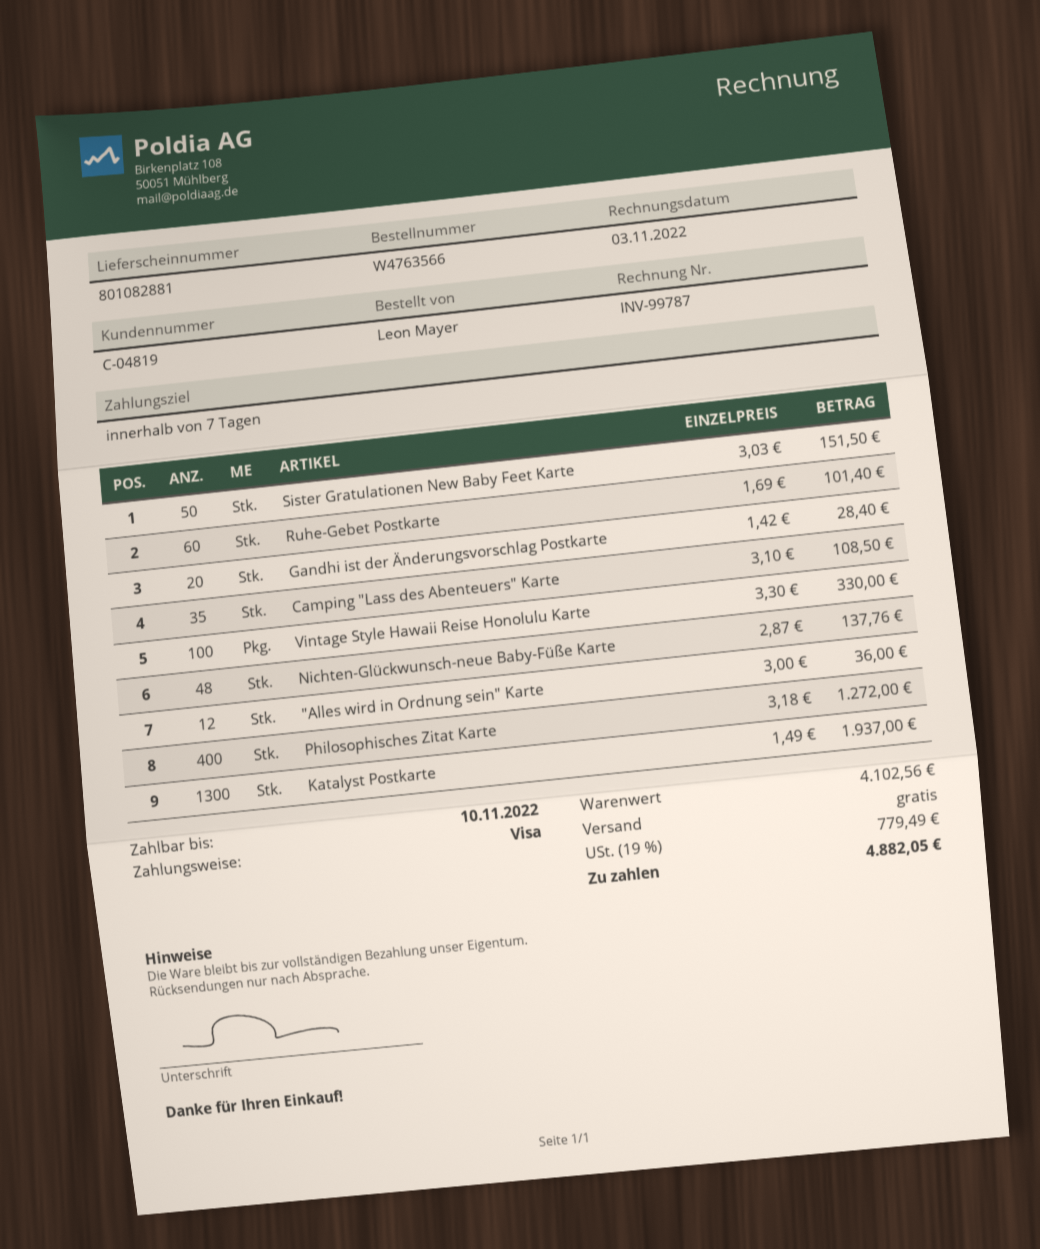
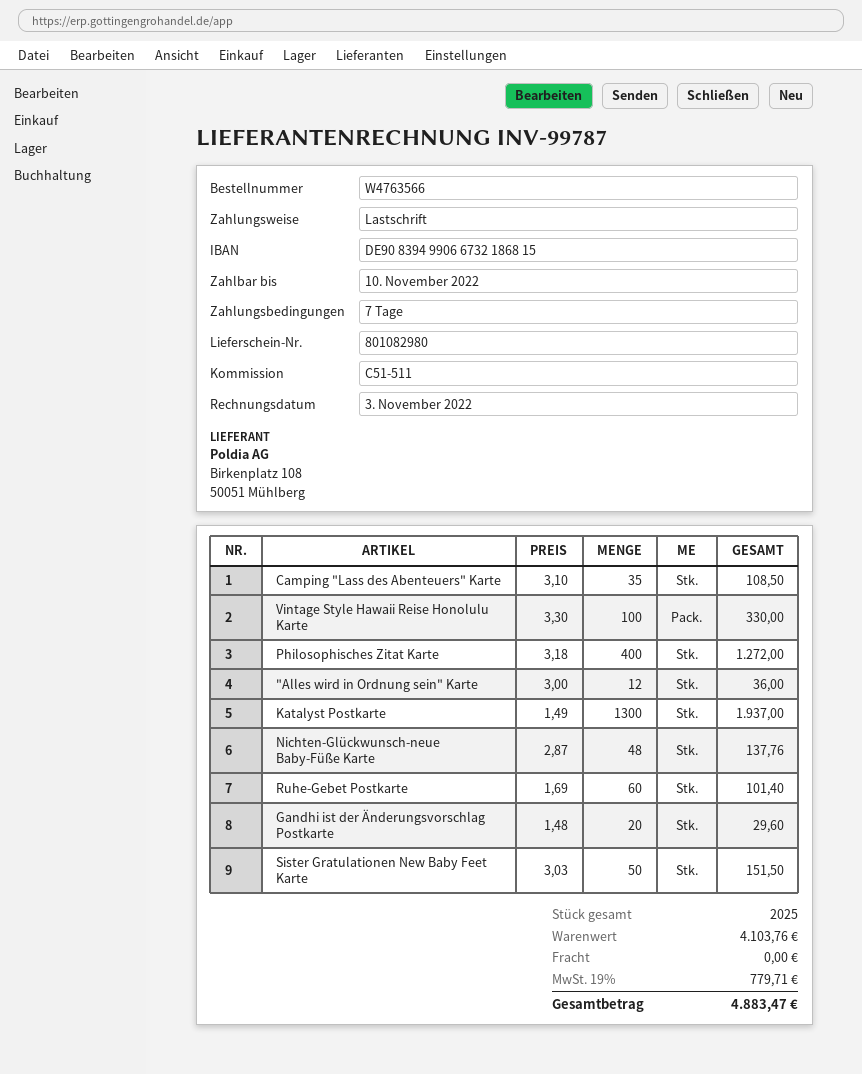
delivery note number: 801082881 -> 801082980
payment method: Visa -> direct debit
Gandhi ist der Änderungsvorschlag Postkarte: 20 x 1.42 = 28.40 -> 20 x 1.48 = 29.60
subtotal: 4102.56 -> 4103.76
tax: 19% = 779.49 -> 19% = 779.71
total: 4882.05 -> 4883.47

